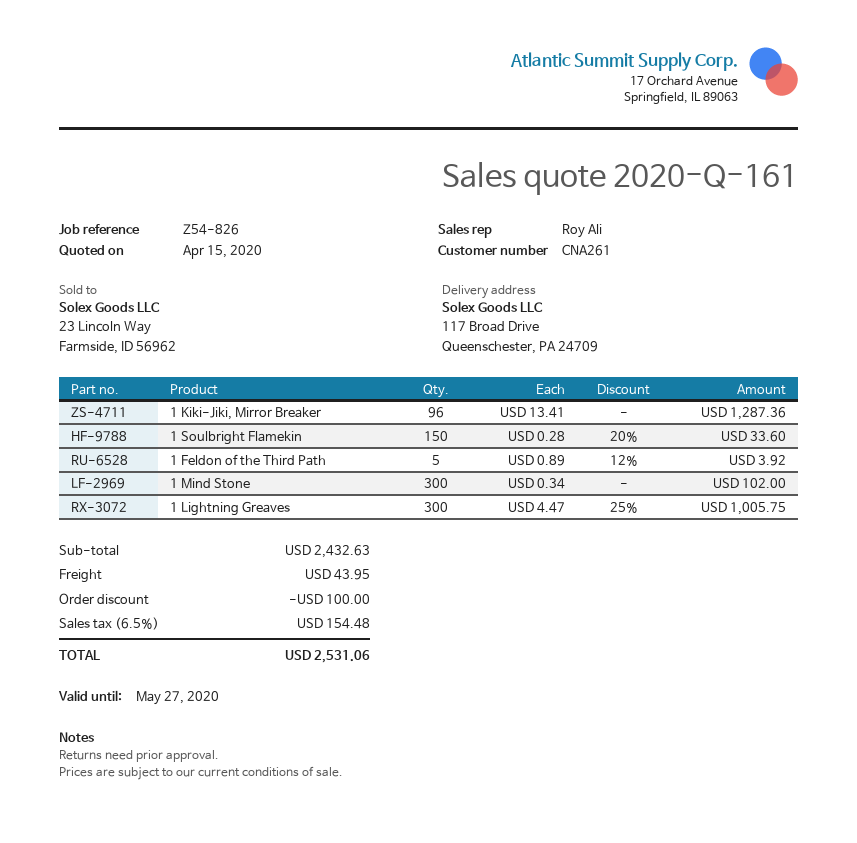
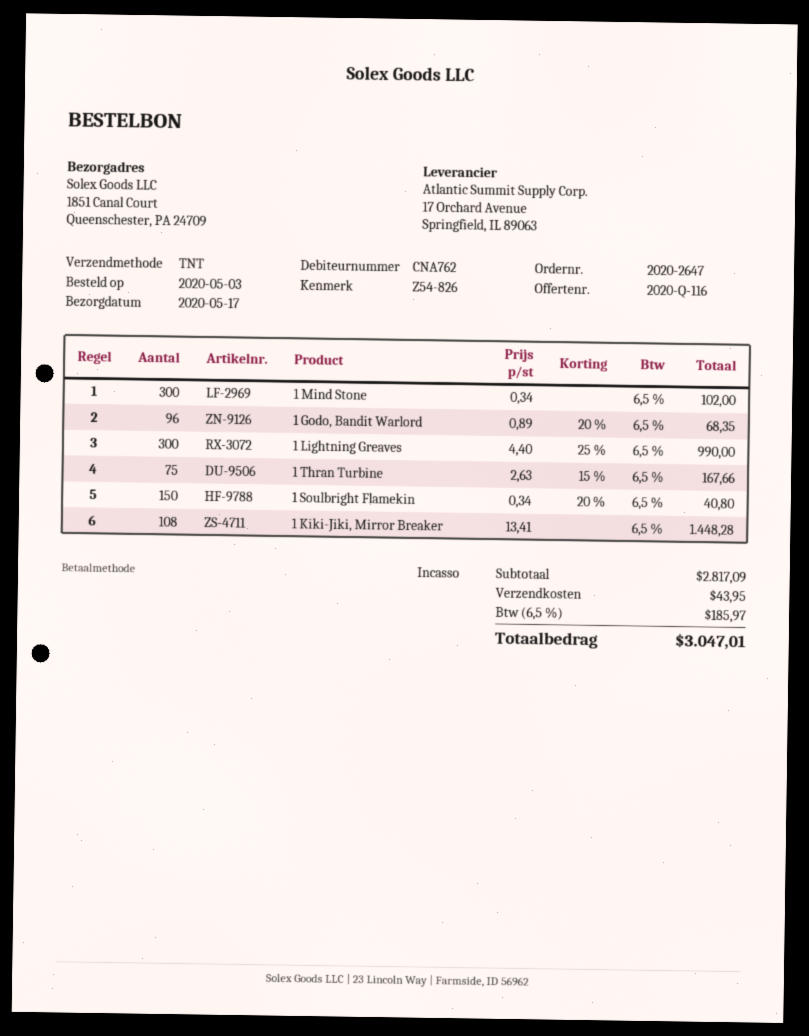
quote number: 2020-Q-161 -> 2020-Q-116
customer number: CNA261 -> CNA762
ship to: 117 Broad Drive, Queenschester, PA 24709 -> 1851 Canal Court, Queenschester, PA 24709
1 Kiki-Jiki, Mirror Breaker: 96 x 13.41 = 1287.36 -> 108 x 13.41 = 1448.28
1 Soulbright Flamekin: 150 x 0.28 - 20% = 33.60 -> 150 x 0.34 - 20% = 40.80
1 Feldon of the Third Path: 5 x 0.89 - 12% = 3.92 -> none
1 Lightning Greaves: 300 x 4.47 - 25% = 1005.75 -> 300 x 4.40 - 25% = 990.00
1 Godo, Bandit Warlord: none -> 96 x 0.89 - 20% = 68.35
1 Thran Turbine: none -> 75 x 2.63 - 15% = 167.66
subtotal: 2432.63 -> 2817.09
discount: 100.00 -> none
tax: 6.5% = 154.48 -> 6.5% = 185.97
total: 2531.06 -> 3047.01

